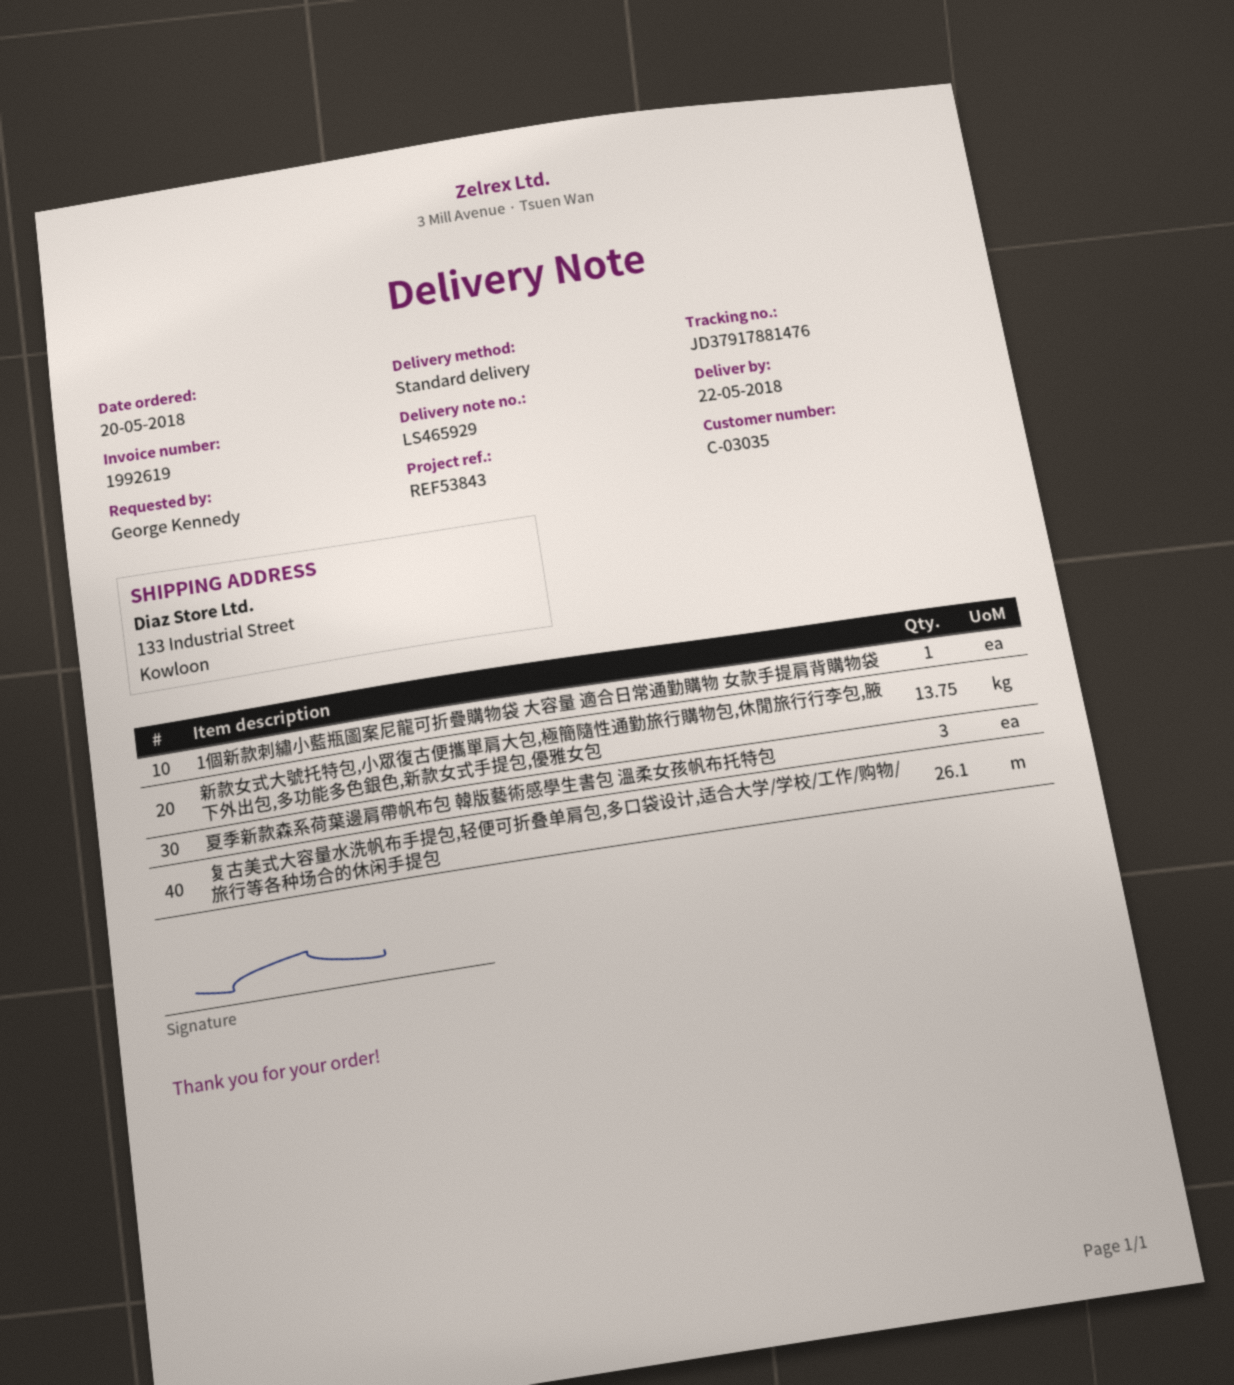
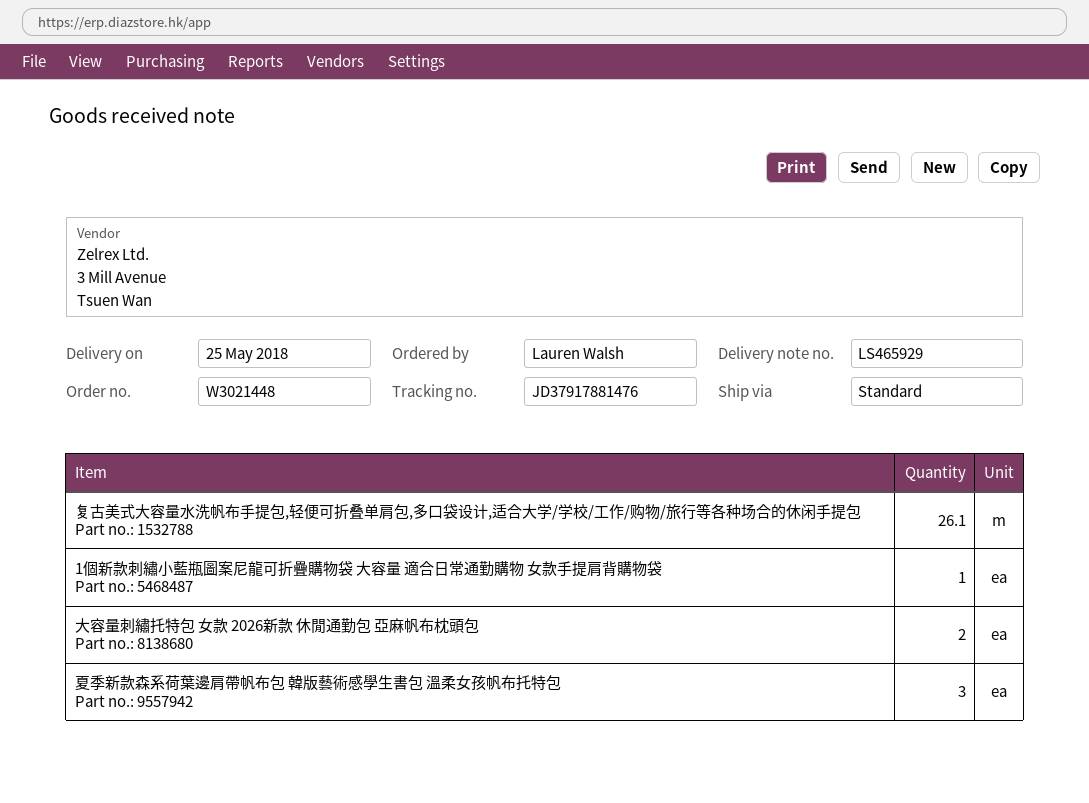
delivery date: 2018-05-22 -> 2018-05-25
ordered by: George Kennedy -> Lauren Walsh
新款女式大號托特包,小眾復古便攜單肩大包,極簡隨性通勤旅行購物包,休閒旅行行李包,腋下外出包,多功能多色銀色,新款女式手提包,優雅女包: 13.75 -> none
大容量刺繡托特包 女款 2026新款 休閒通勤包 亞麻帆布枕頭包: none -> 2

